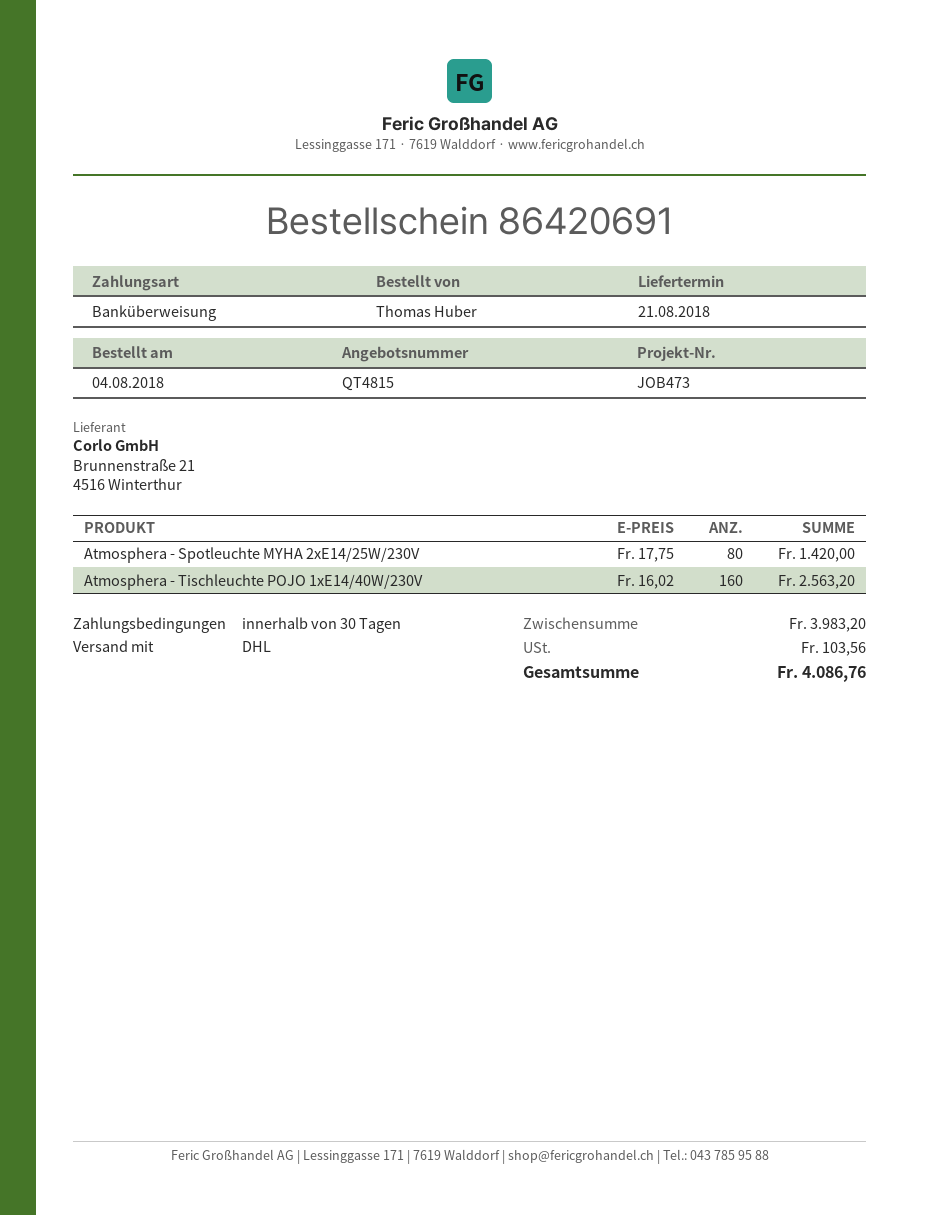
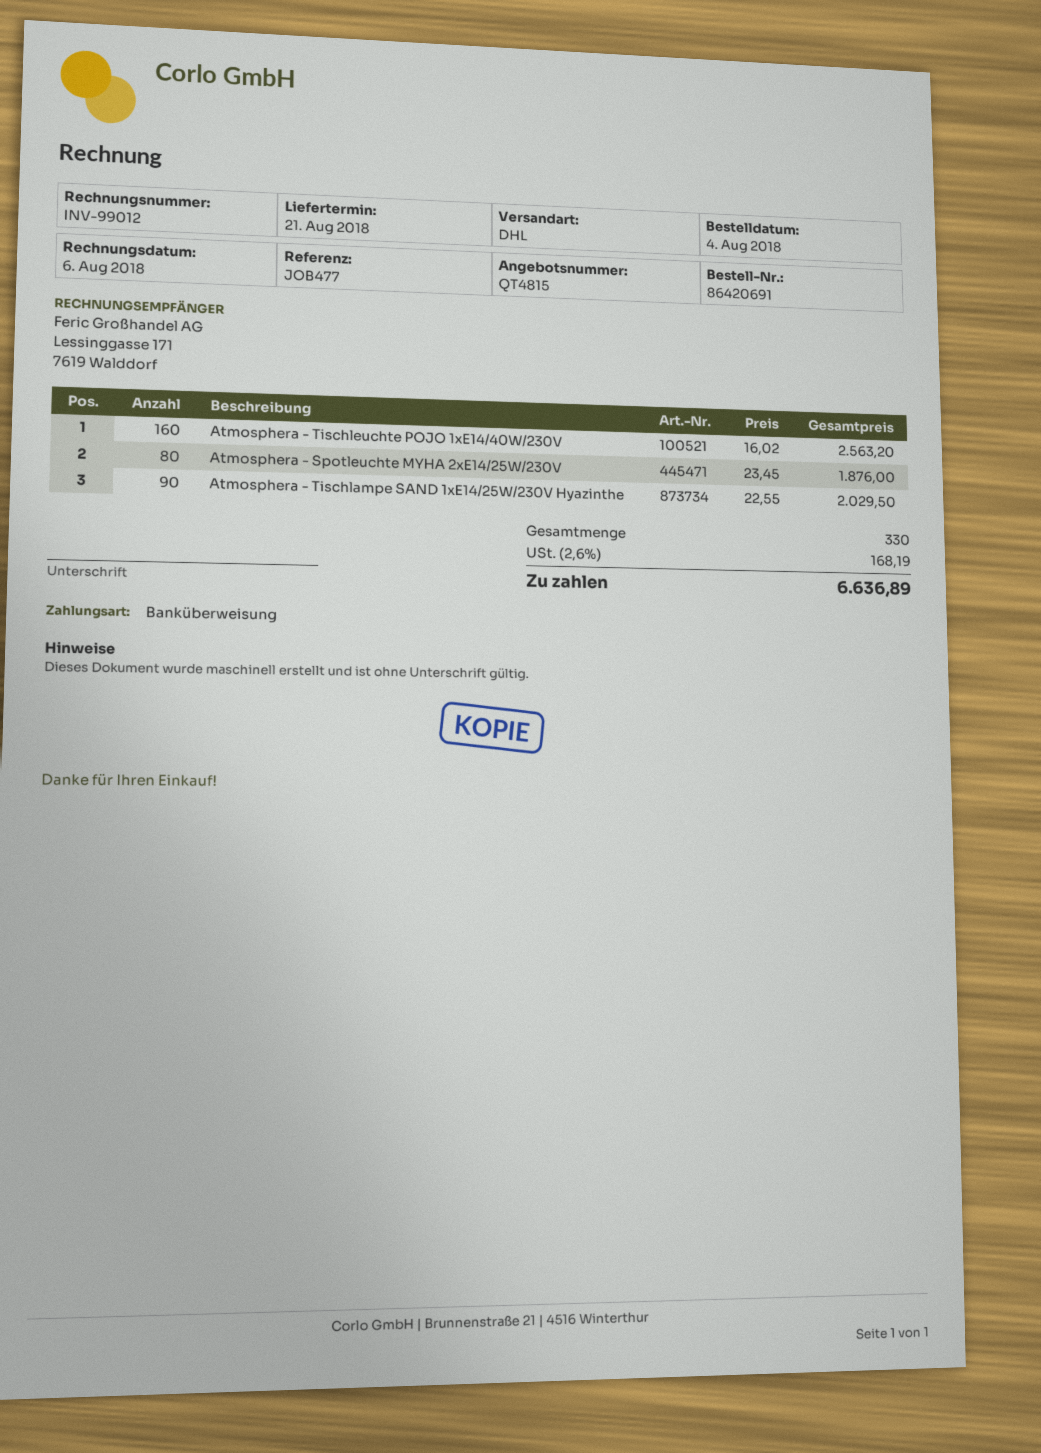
reference: JOB473 -> JOB477
Atmosphera - Spotleuchte MYHA 2xE14/25W/230V: 80 x 17.75 = 1420.00 -> 80 x 23.45 = 1876.00
Atmosphera - Tischlampe SAND 1xE14/25W/230V Hyazinthe: none -> 90 x 22.55 = 2029.50
tax: 103.56 -> 168.19
total: 4086.76 -> 6636.89

